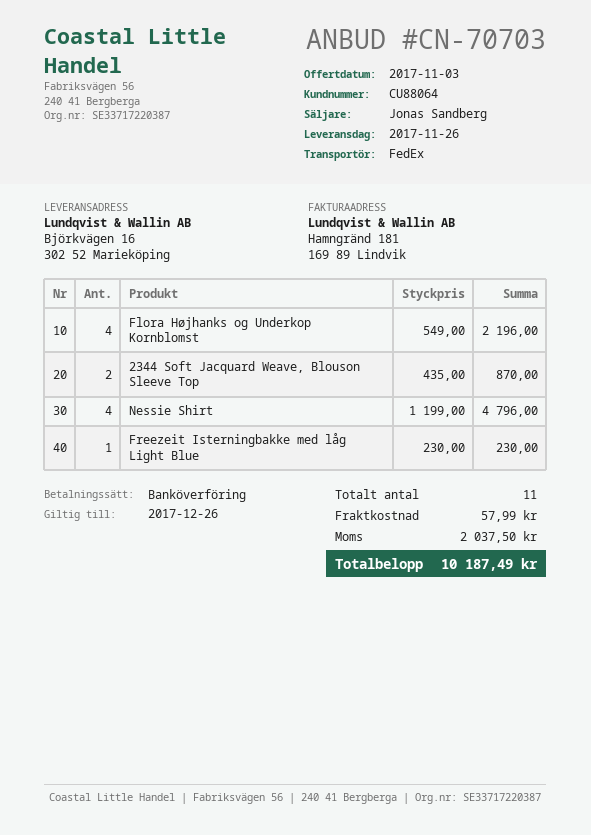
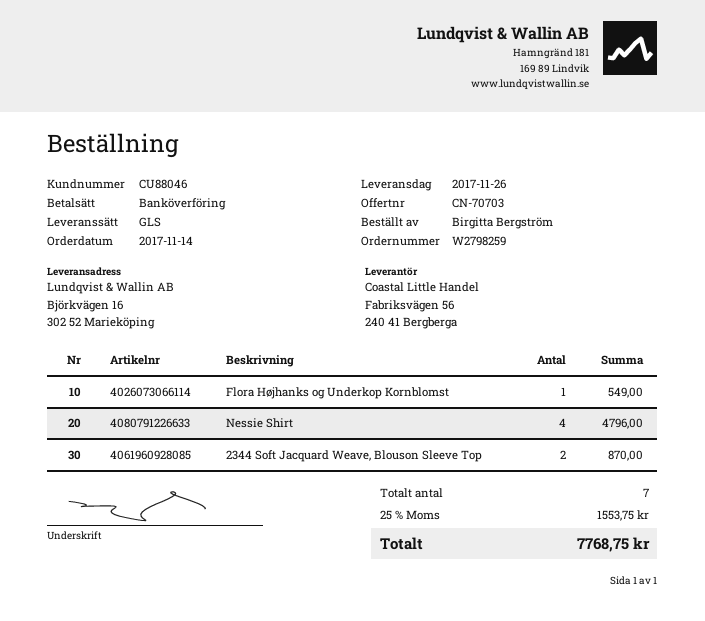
customer number: CU88064 -> CU88046
shipping method: FedEx -> GLS
Flora Højhanks og Underkop Kornblomst: 4 for 2196.00 -> 1 for 549.00
Freezeit Isterningbakke med låg Light Blue: 1 for 230.00 -> none
total quantity: 11 -> 7
shipping: 57.99 -> none
tax: 2037.50 -> 1553.75
total: 10187.49 -> 7768.75

